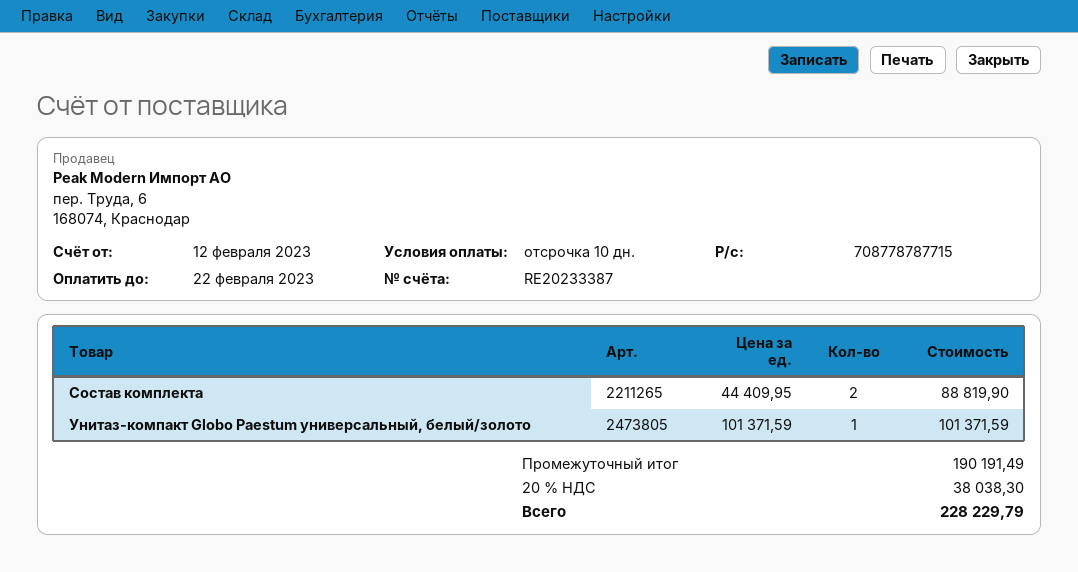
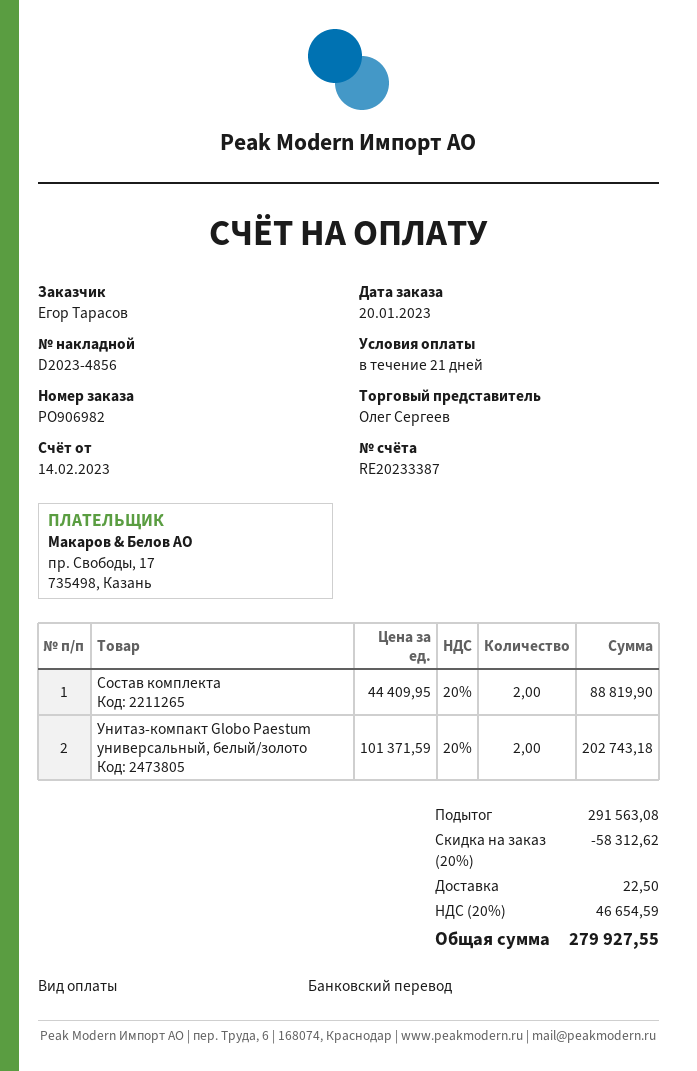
invoice date: 2023-02-12 -> 2023-02-14
payment terms: 10 days -> 21 days
Унитаз-компакт Globo Paestum универсальный, белый/золото: 1 x 101371.59 = 101371.59 -> 2 x 101371.59 = 202743.18
subtotal: 190191.49 -> 291563.08
discount: none -> 20% = 58312.62
shipping: none -> 22.50
tax: 20% = 38038.30 -> 20% = 46654.59
total: 228229.79 -> 279927.55

